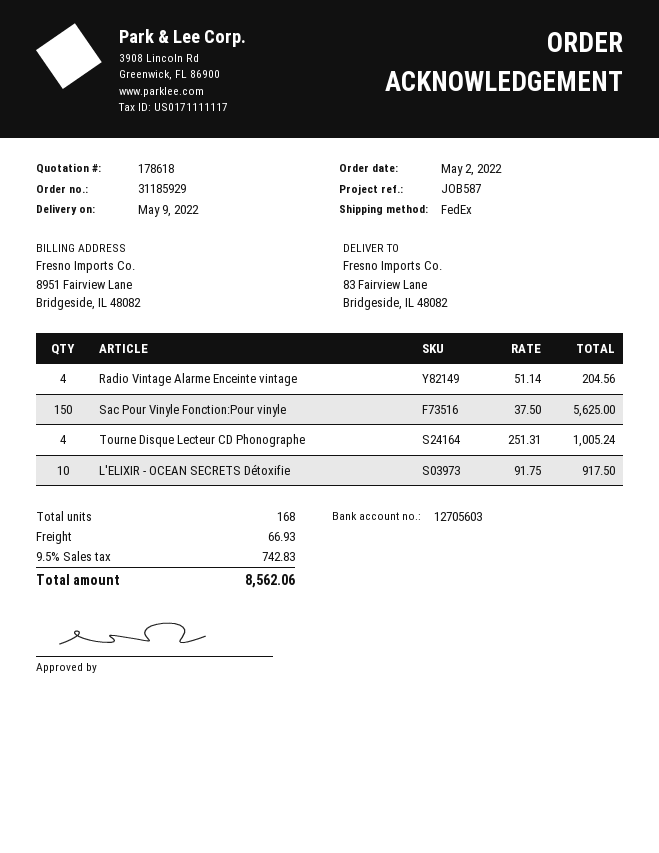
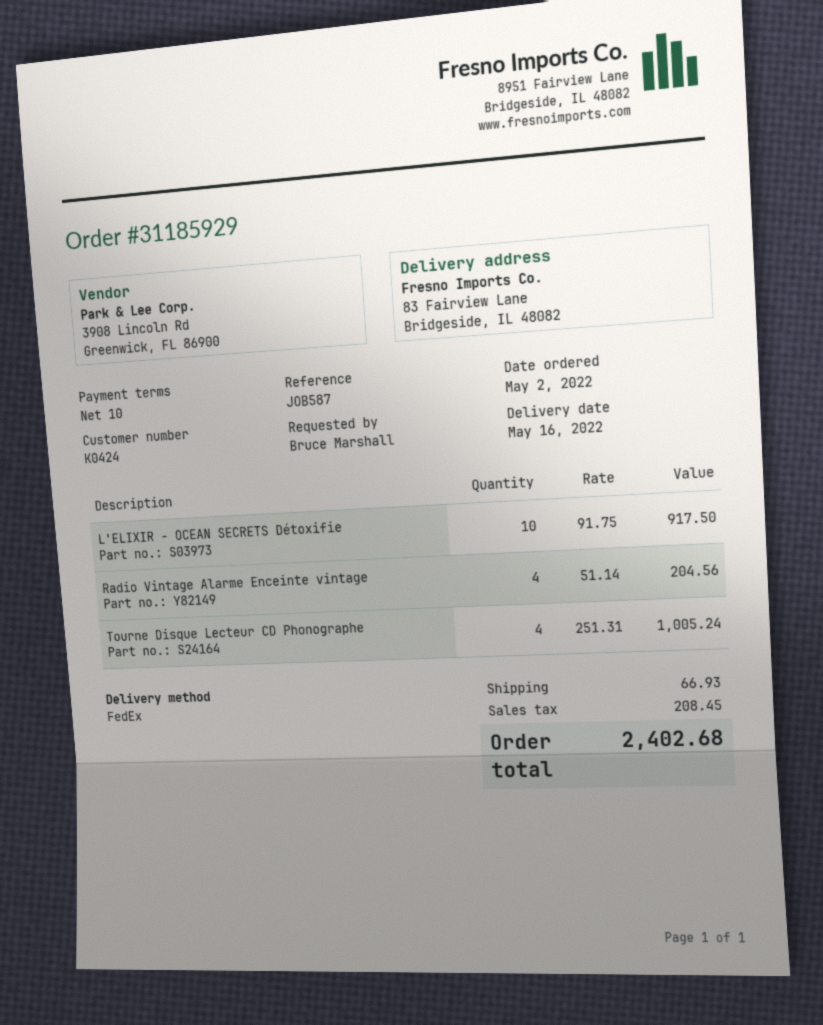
delivery date: 2022-05-09 -> 2022-05-16
Sac Pour Vinyle Fonction:Pour vinyle: 150 x 37.50 = 5625.00 -> none
tax: 742.83 -> 208.45
total: 8562.06 -> 2402.68

